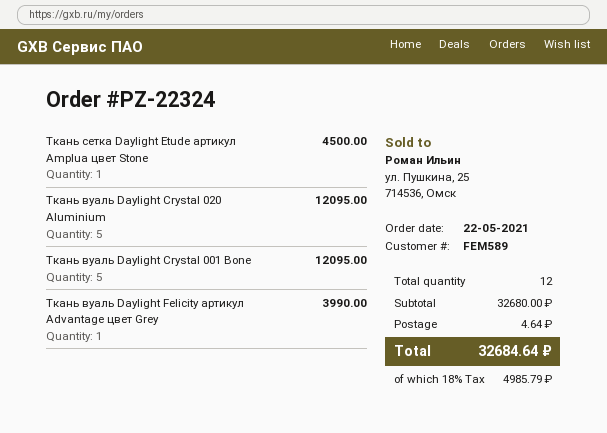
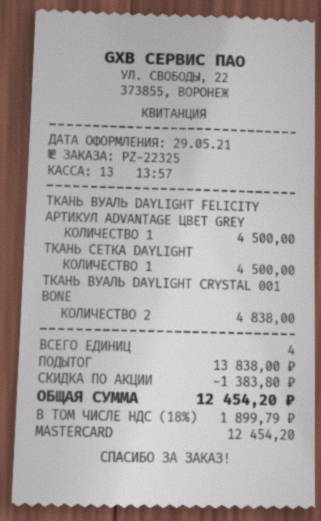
order number: PZ-22324 -> PZ-22325
order date: 2021-05-22 -> 2021-05-29
Ткань вуаль Daylight Crystal 020 Aluminium: 5 for 12095.00 -> none
Ткань вуаль Daylight Crystal 001 Bone: 5 for 12095.00 -> 2 for 4838.00
Ткань вуаль Daylight Felicity артикул Advantage цвет Grey: 1 for 3990.00 -> 1 for 4500.00
total quantity: 12 -> 4
subtotal: 32680.00 -> 13838.00
discount: none -> 1383.80
shipping: 4.64 -> none
tax: 18% = 4985.79 -> 18% = 1899.79
total: 32684.64 -> 12454.20

